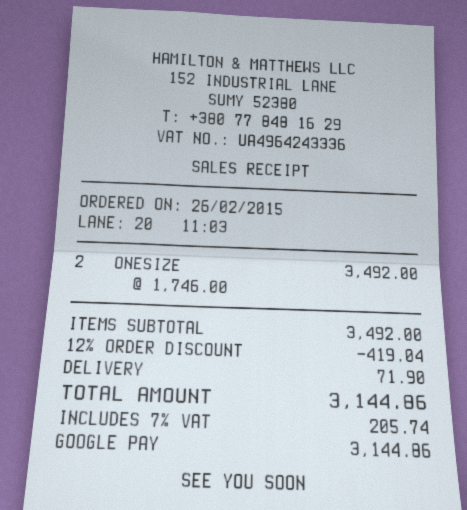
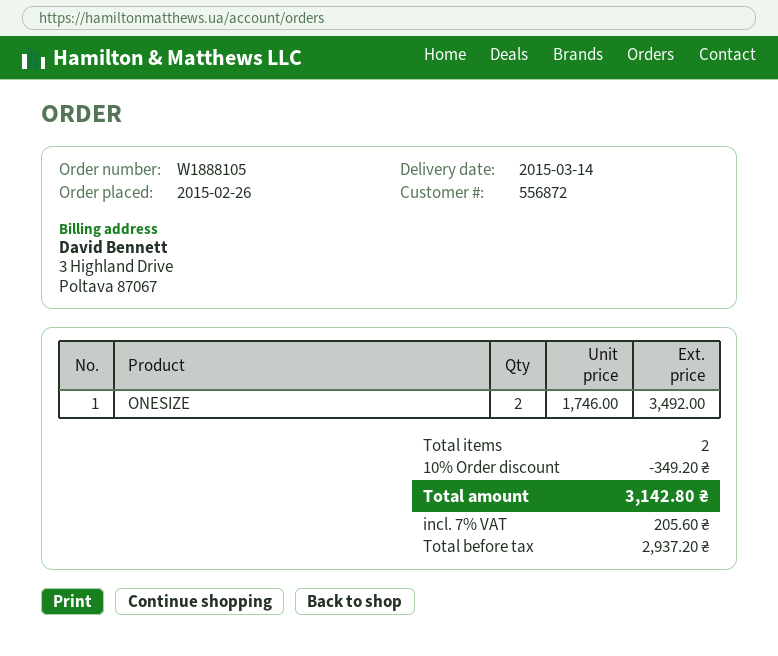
discount: 12% = 419.04 -> 10% = 349.20
shipping: 71.90 -> none
tax: 7% = 205.74 -> 7% = 205.60
total: 3144.86 -> 3142.80

